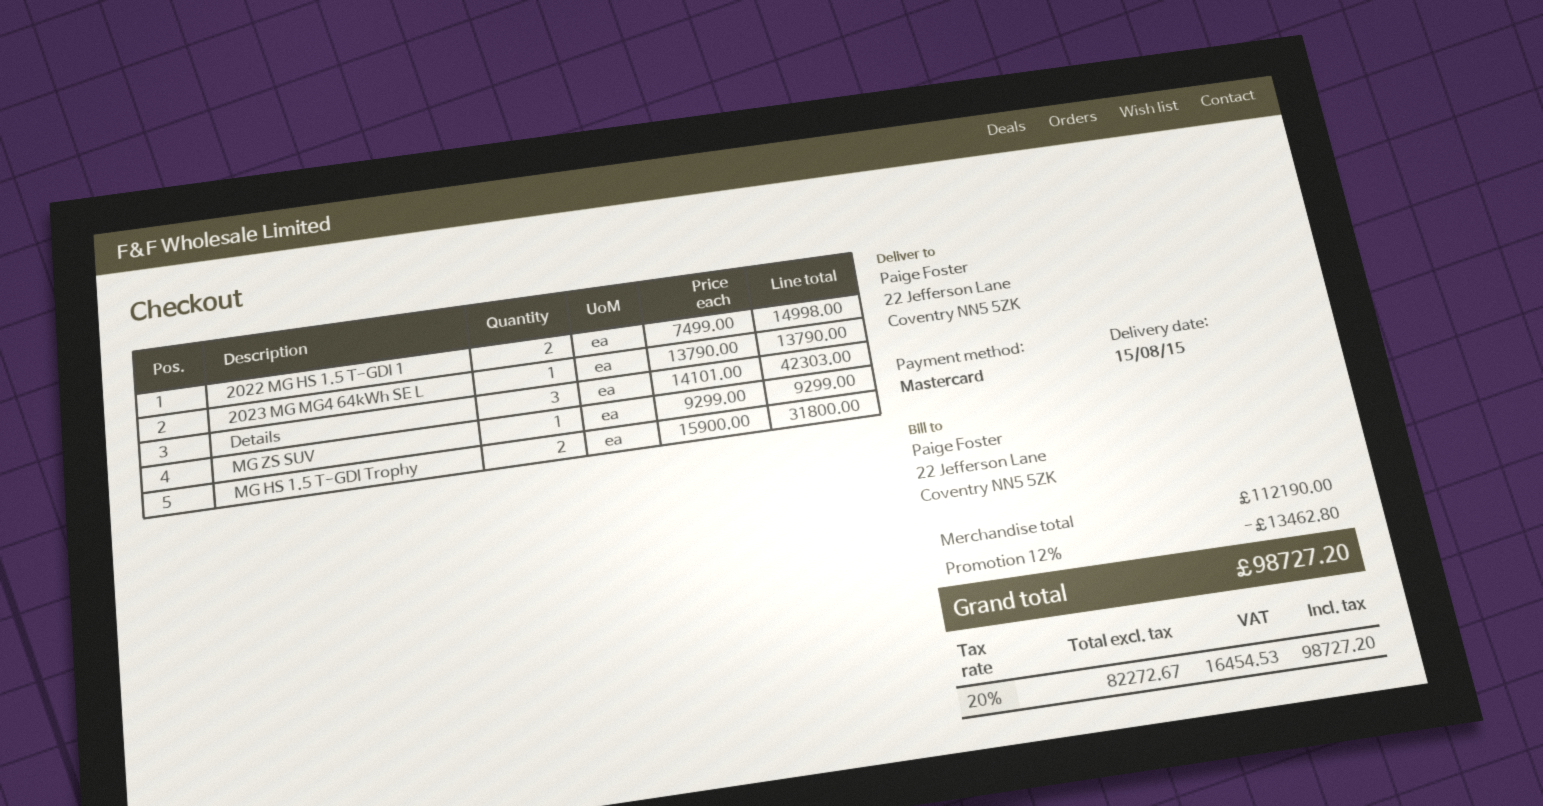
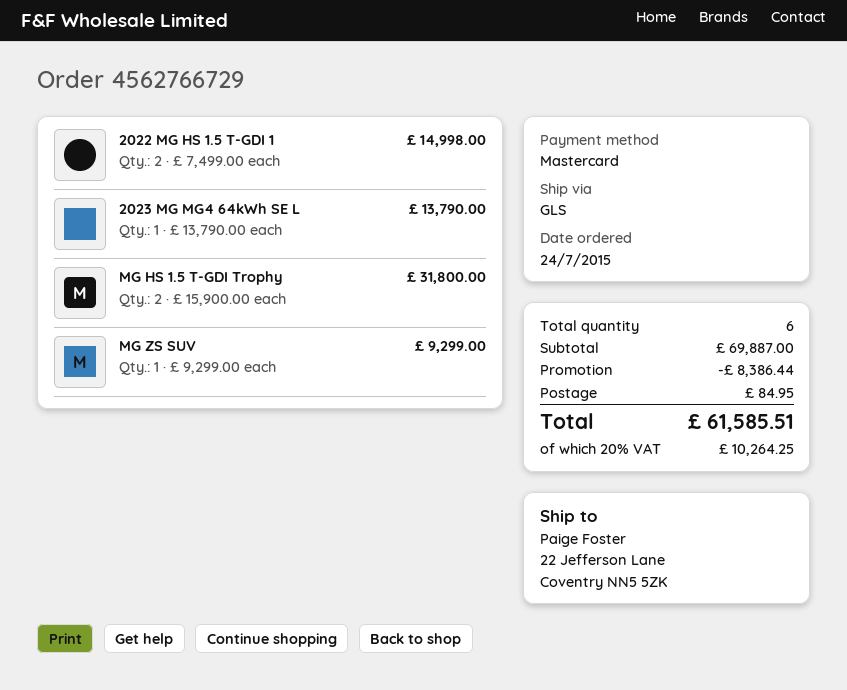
Details: 3 x 14101.00 = 42303.00 -> none
subtotal: 112190.00 -> 69887.00
discount: 13462.80 -> 8386.44
shipping: none -> 84.95
tax: 20% = 16454.53 -> 20% = 10264.25
total: 98727.20 -> 61585.51

